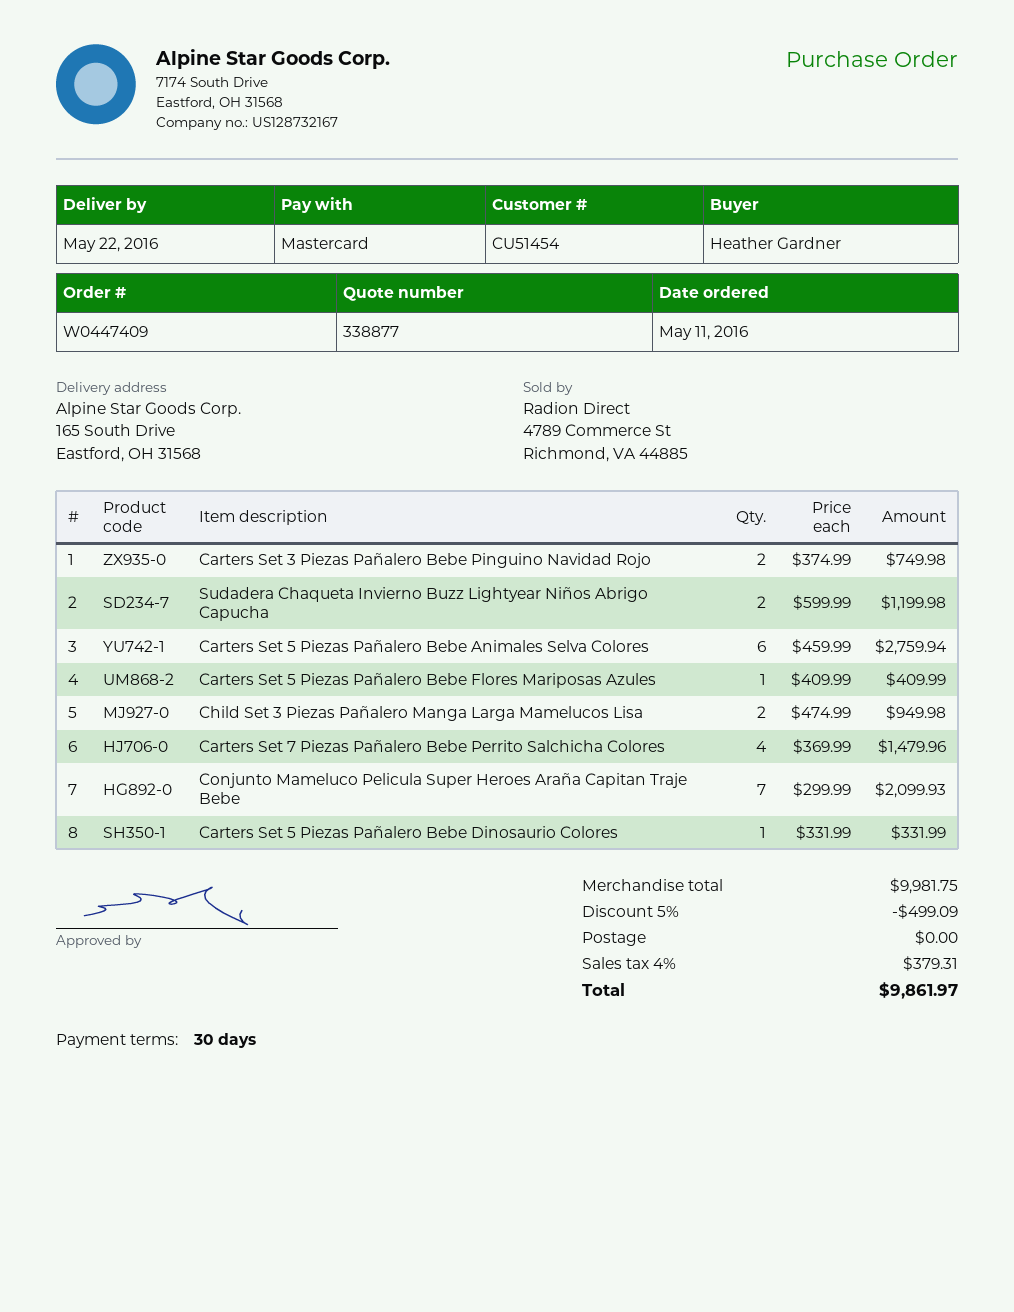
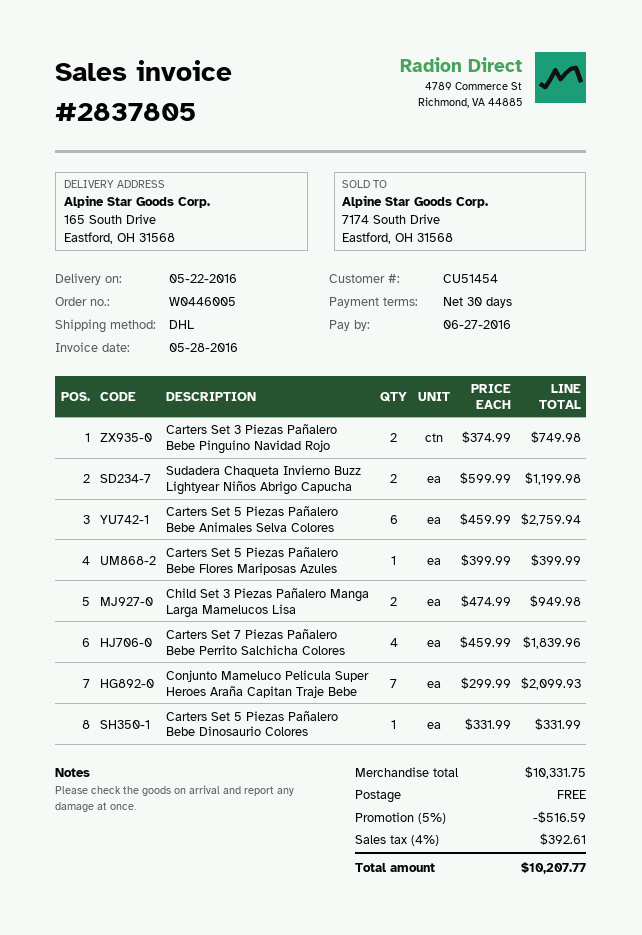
order number: W0447409 -> W0446005
Carters Set 5 Piezas Pañalero Bebe Flores Mariposas Azules: 1 x 409.99 = 409.99 -> 1 x 399.99 = 399.99
Carters Set 7 Piezas Pañalero Bebe Perrito Salchicha Colores: 4 x 369.99 = 1479.96 -> 4 x 459.99 = 1839.96
subtotal: 9981.75 -> 10331.75
discount: 5% = 499.09 -> 5% = 516.59
tax: 4% = 379.31 -> 4% = 392.61
total: 9861.97 -> 10207.77

